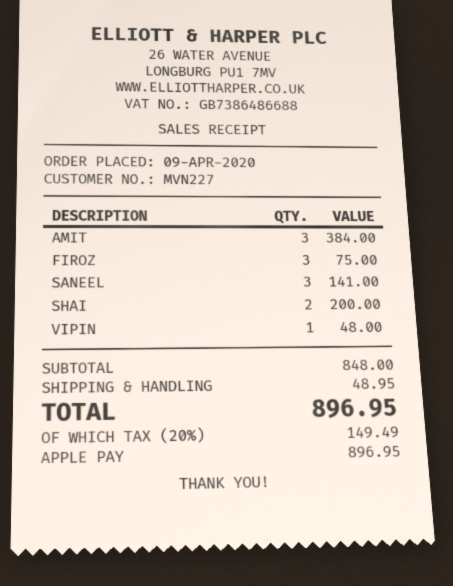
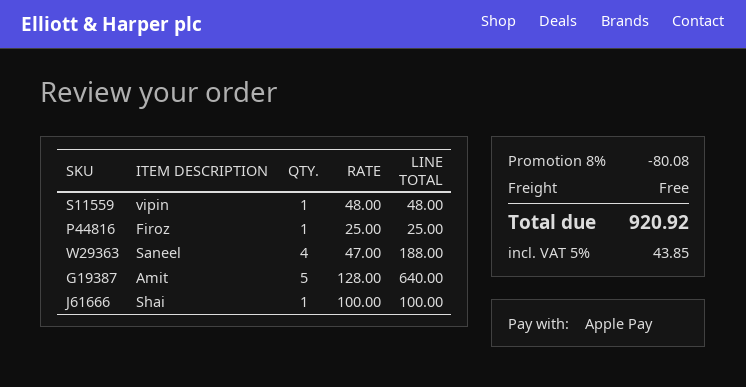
AMIT: 3 for 384.00 -> 5 for 640.00
FIROZ: 3 for 75.00 -> 1 for 25.00
SANEEL: 3 for 141.00 -> 4 for 188.00
SHAI: 2 for 200.00 -> 1 for 100.00
discount: none -> 8% = 80.08
shipping: 48.95 -> 0.00
tax: 20% = 149.49 -> 5% = 43.85
total: 896.95 -> 920.92

